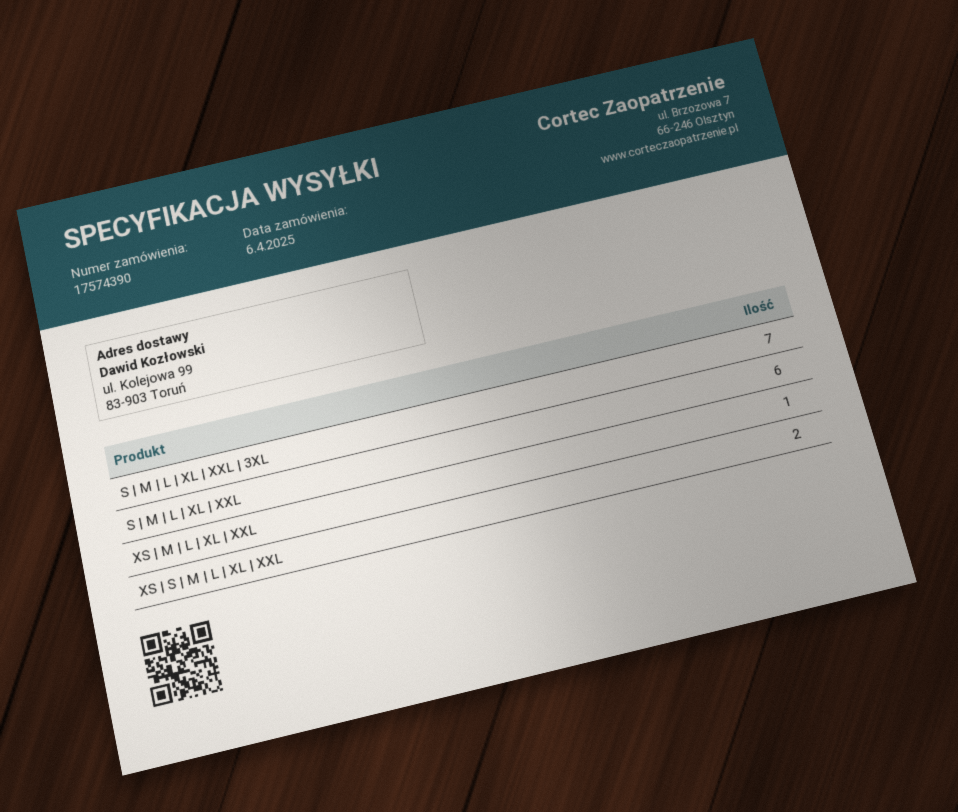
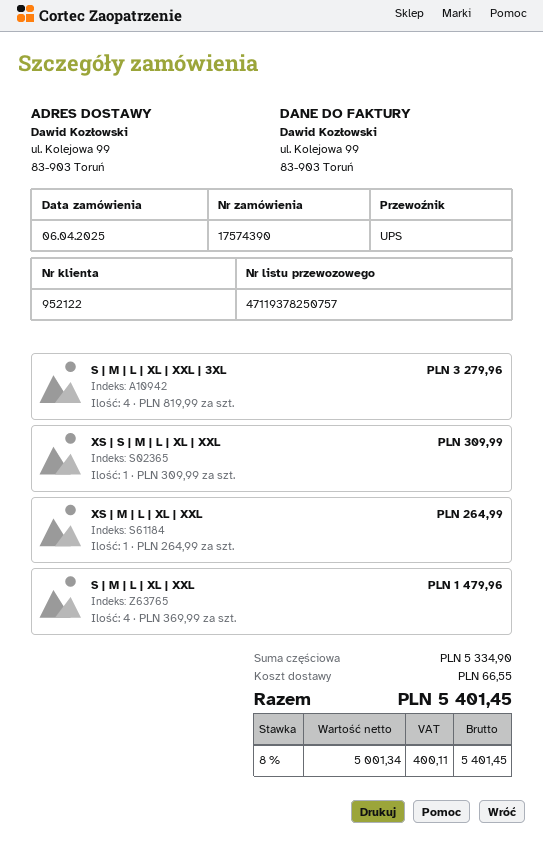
S | M | L | XL | XXL | 3XL: 7 -> 4
S | M | L | XL | XXL: 6 -> 4
XS | S | M | L | XL | XXL: 2 -> 1

